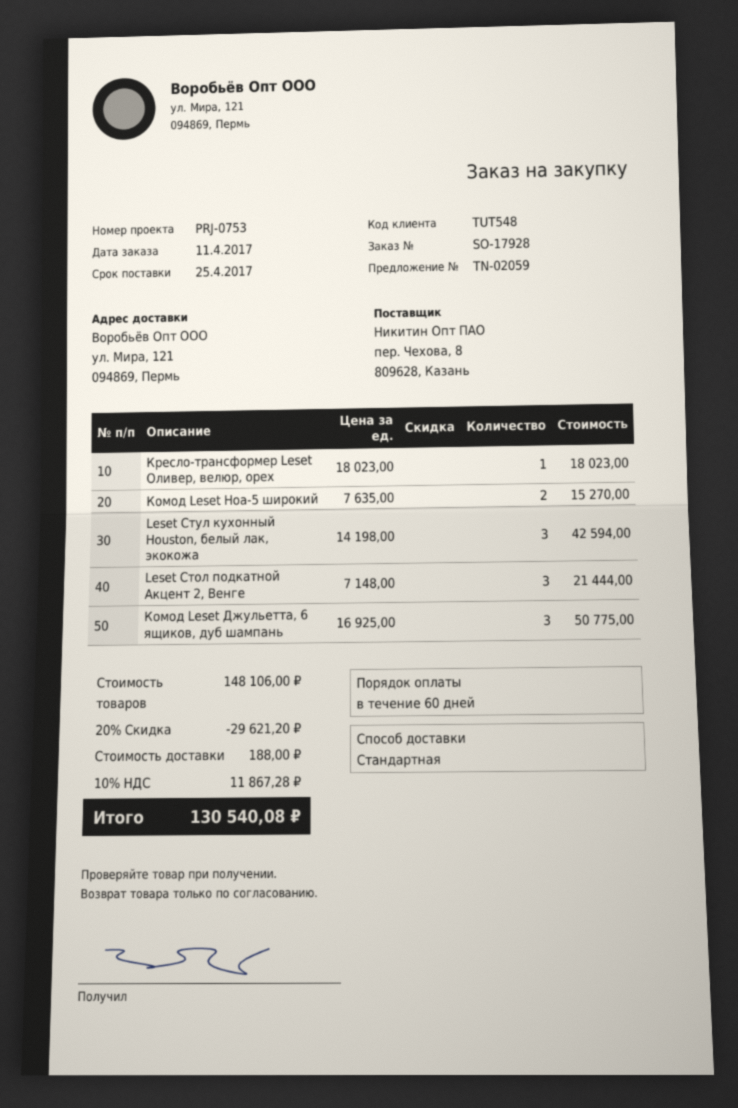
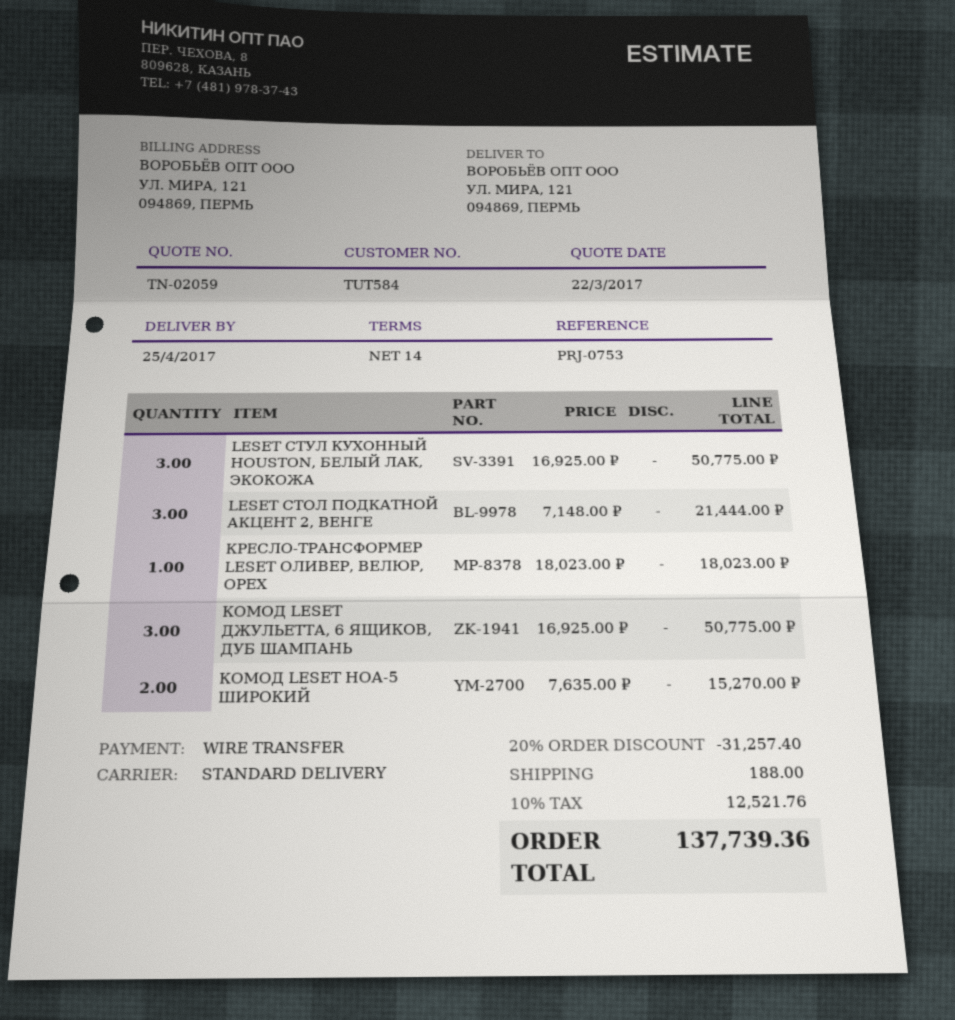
payment terms: 60 days -> 14 days
customer number: TUT548 -> TUT584
Leset Стул кухонный Houston, белый лак, экокожа: 3 x 14198.00 = 42594.00 -> 3 x 16925.00 = 50775.00
discount: 20% = 29621.20 -> 20% = 31257.40
tax: 10% = 11867.28 -> 10% = 12521.76
total: 130540.08 -> 137739.36

